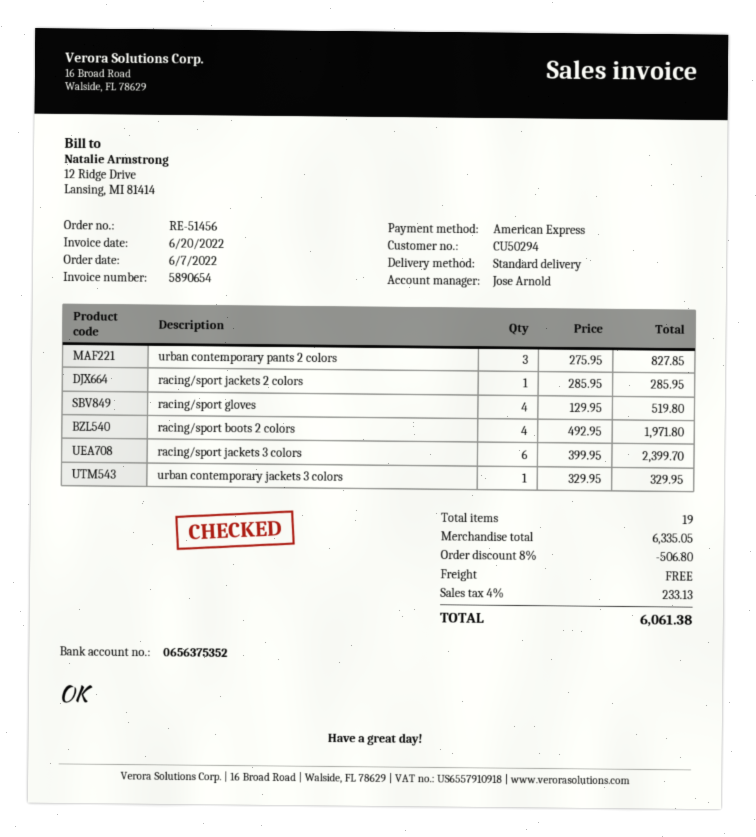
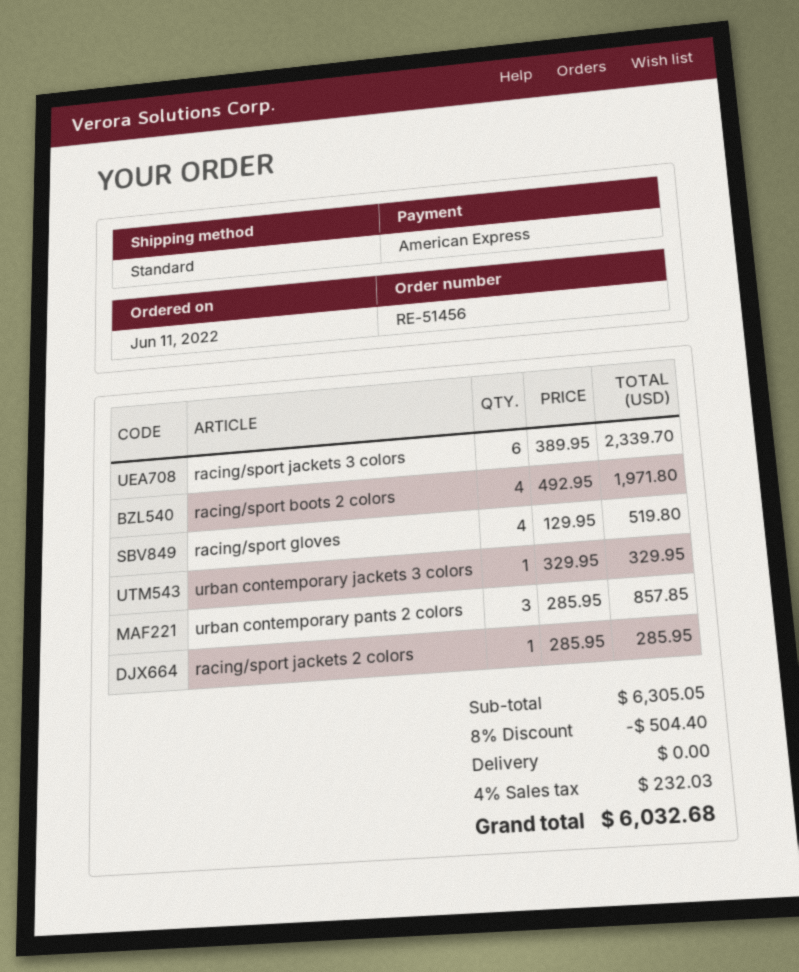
order date: 2022-06-07 -> 2022-06-11
urban contemporary pants 2 colors: 3 x 275.95 = 827.85 -> 3 x 285.95 = 857.85
racing/sport jackets 3 colors: 6 x 399.95 = 2399.70 -> 6 x 389.95 = 2339.70
subtotal: 6335.05 -> 6305.05
discount: 8% = 506.80 -> 8% = 504.40
tax: 4% = 233.13 -> 4% = 232.03
total: 6061.38 -> 6032.68

